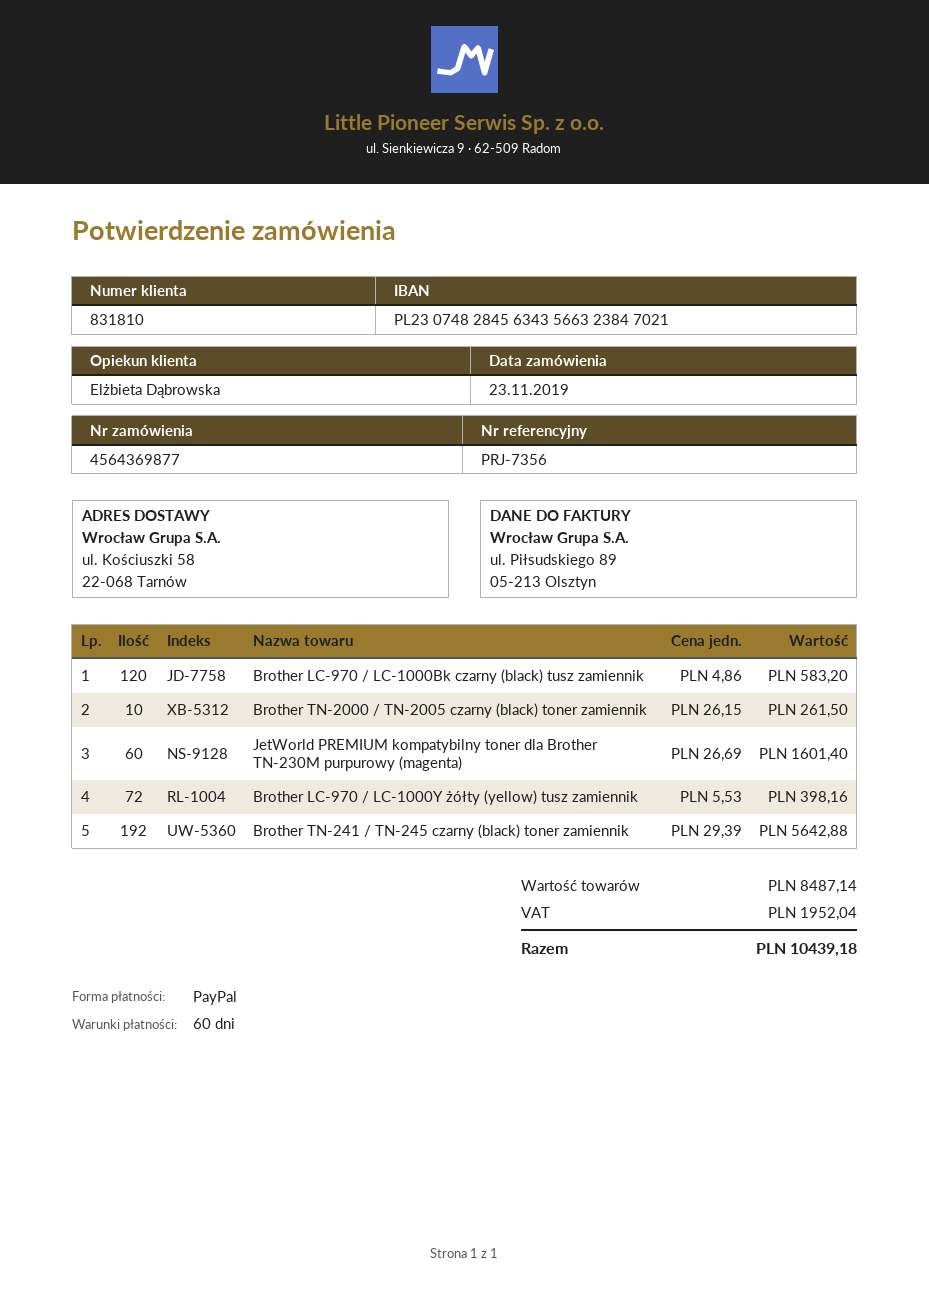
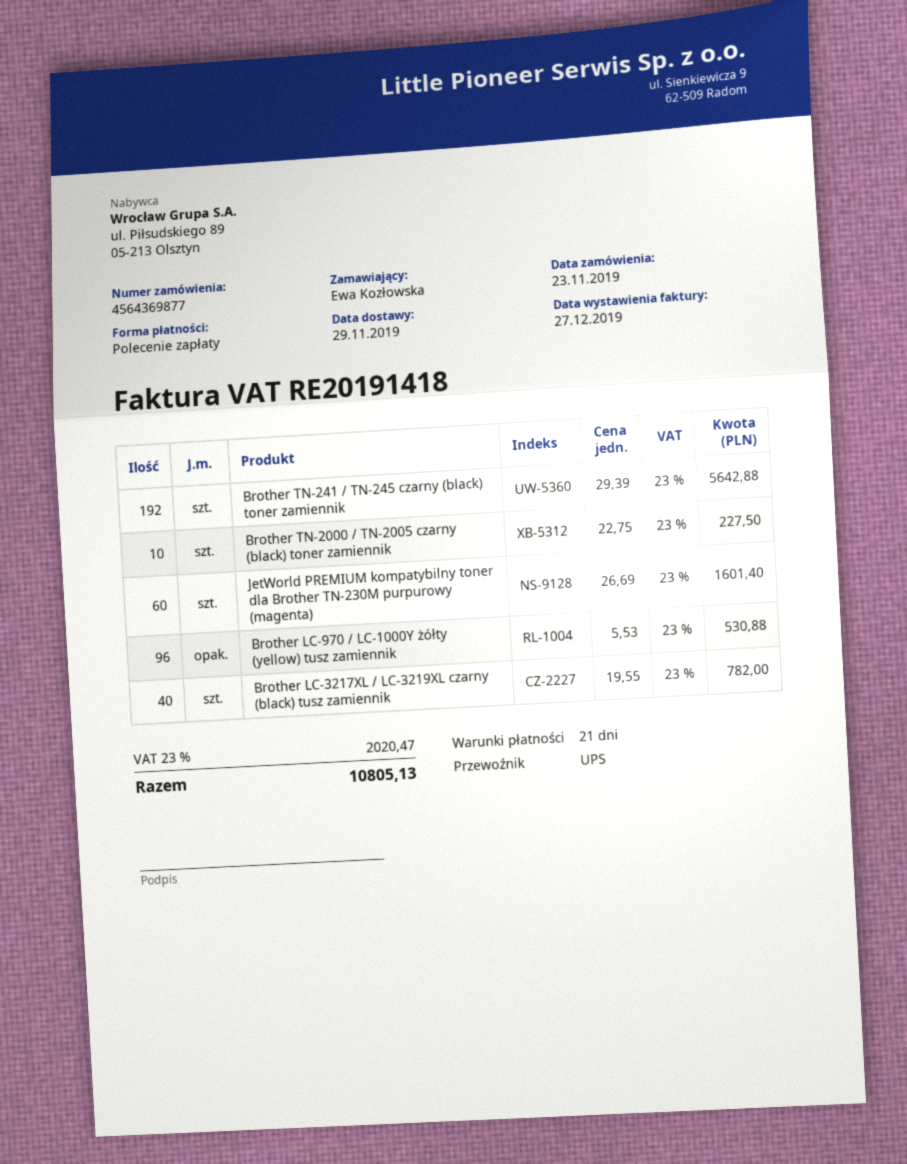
payment terms: 60 days -> 21 days
payment method: PayPal -> direct debit
Brother LC-970 / LC-1000Bk czarny (black) tusz zamiennik: 120 x 4.86 = 583.20 -> none
Brother TN-2000 / TN-2005 czarny (black) toner zamiennik: 10 x 26.15 = 261.50 -> 10 x 22.75 = 227.50
Brother LC-970 / LC-1000Y żółty (yellow) tusz zamiennik: 72 x 5.53 = 398.16 -> 96 x 5.53 = 530.88
Brother LC-3217XL / LC-3219XL czarny (black) tusz zamiennik: none -> 40 x 19.55 = 782.00
tax: 1952.04 -> 2020.47
total: 10439.18 -> 10805.13

